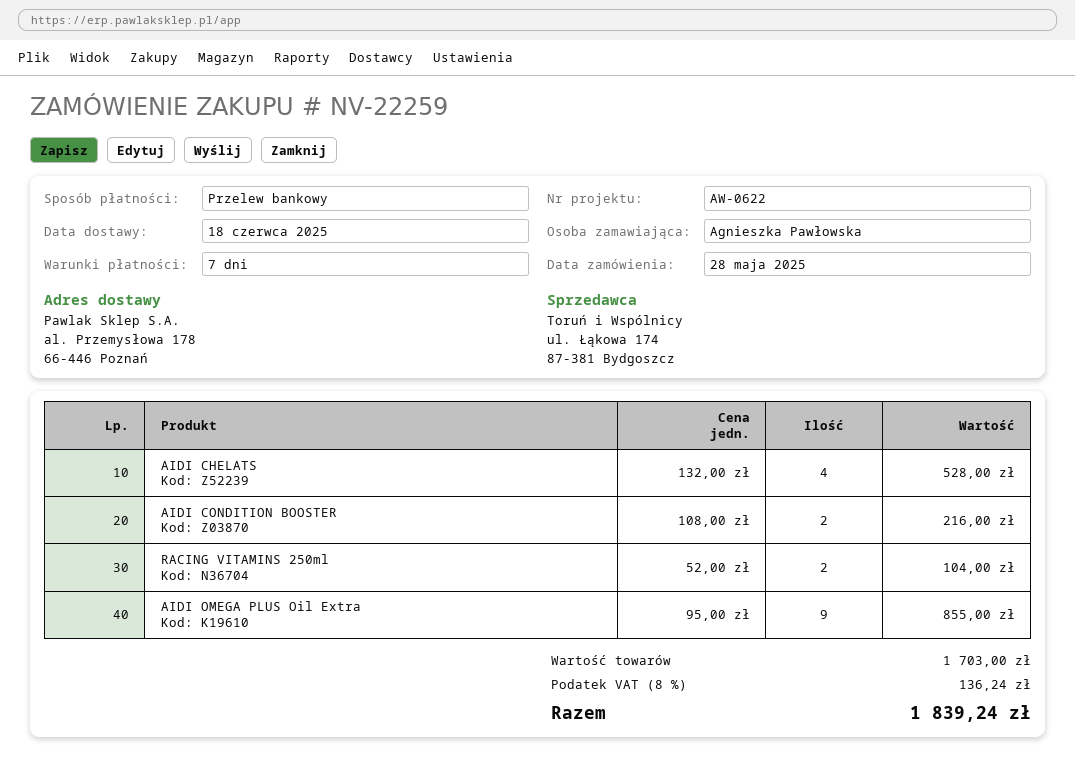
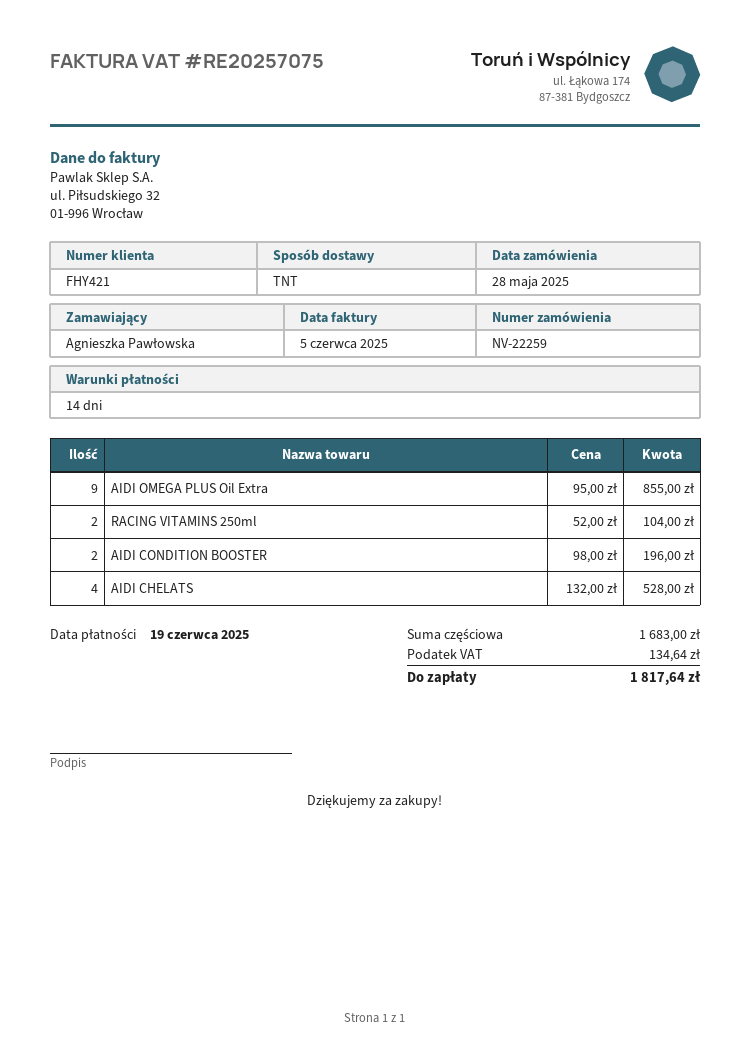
payment terms: 7 days -> 14 days
AIDI CONDITION BOOSTER: 2 x 108.00 = 216.00 -> 2 x 98.00 = 196.00
subtotal: 1703.00 -> 1683.00
tax: 136.24 -> 134.64
total: 1839.24 -> 1817.64

